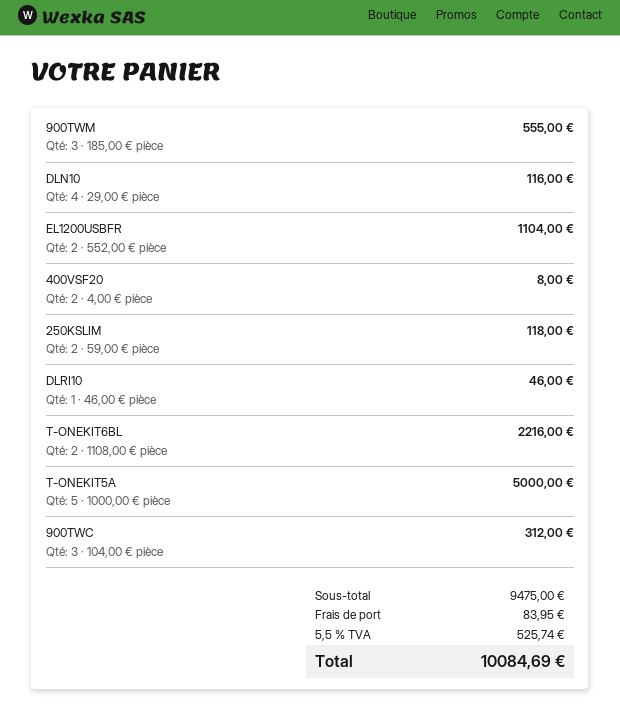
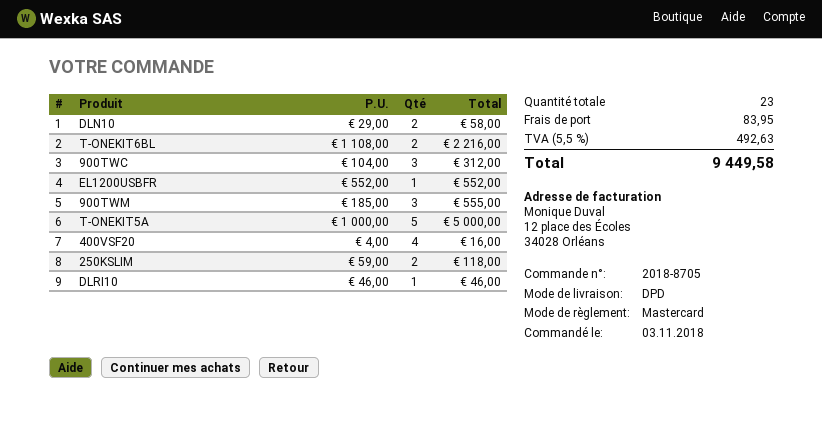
DLN10: 4 x 29.00 = 116.00 -> 2 x 29.00 = 58.00
EL1200USBFR: 2 x 552.00 = 1104.00 -> 1 x 552.00 = 552.00
400VSF20: 2 x 4.00 = 8.00 -> 4 x 4.00 = 16.00
tax: 5.5% = 525.74 -> 5.5% = 492.63
total: 10084.69 -> 9449.58

